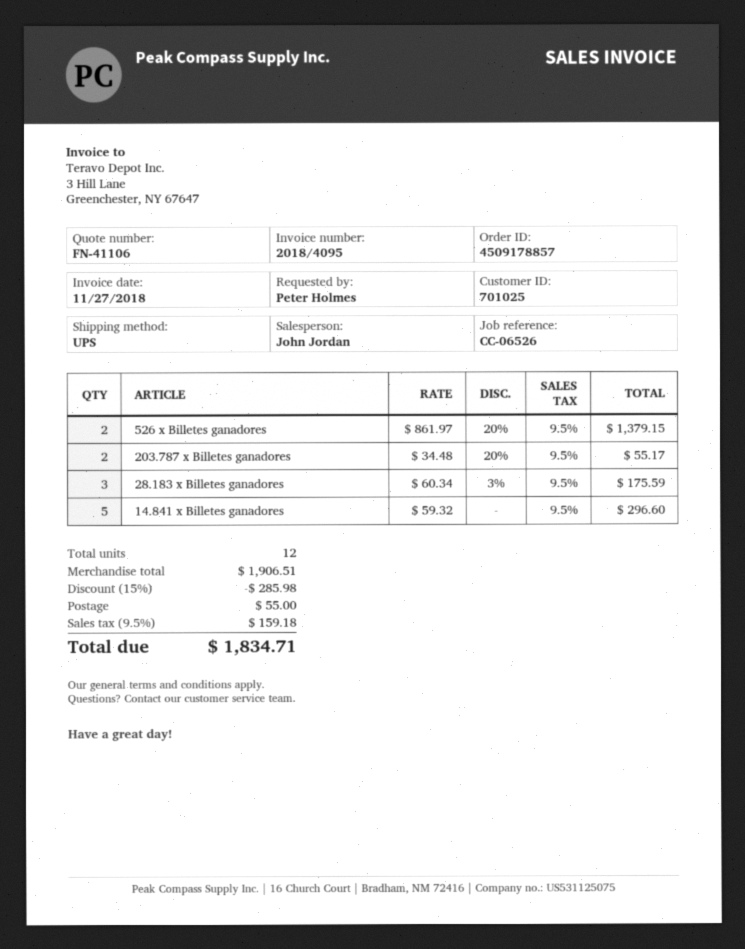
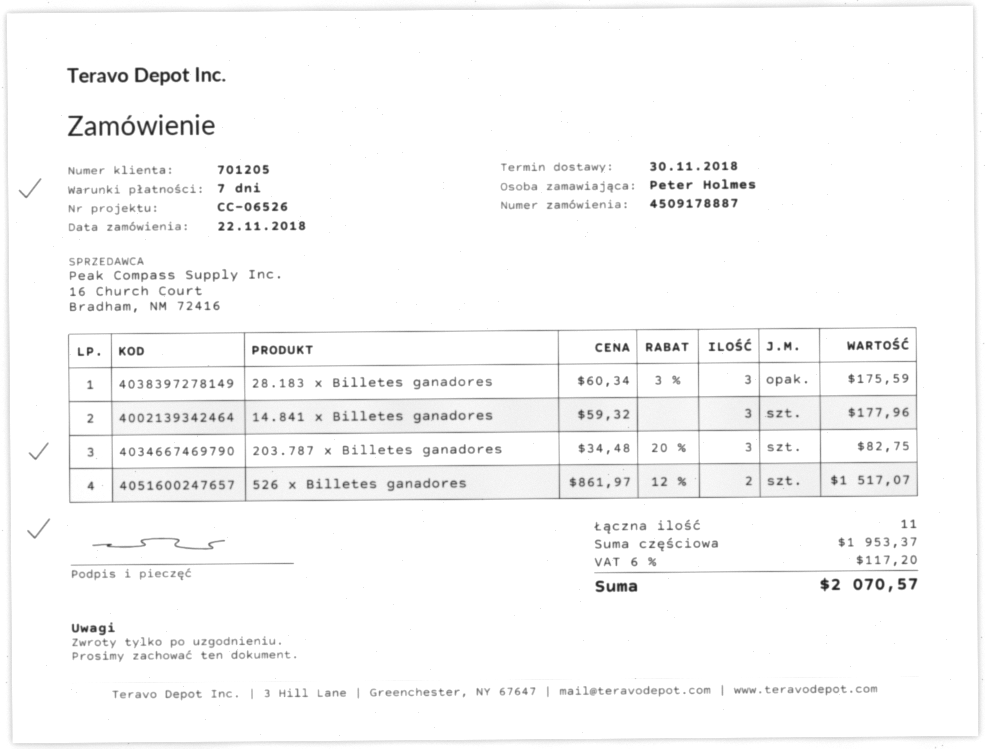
order number: 4509178857 -> 4509178887
customer number: 701025 -> 701205
526 x Billetes ganadores: 2 x 861.97 - 20% = 1379.15 -> 2 x 861.97 - 12% = 1517.07
203.787 x Billetes ganadores: 2 x 34.48 - 20% = 55.17 -> 3 x 34.48 - 20% = 82.75
14.841 x Billetes ganadores: 5 x 59.32 = 296.60 -> 3 x 59.32 = 177.96
total quantity: 12 -> 11
subtotal: 1906.51 -> 1953.37
discount: 15% = 285.98 -> none
shipping: 55.00 -> none
tax: 9.5% = 159.18 -> 6% = 117.20
total: 1834.71 -> 2070.57

